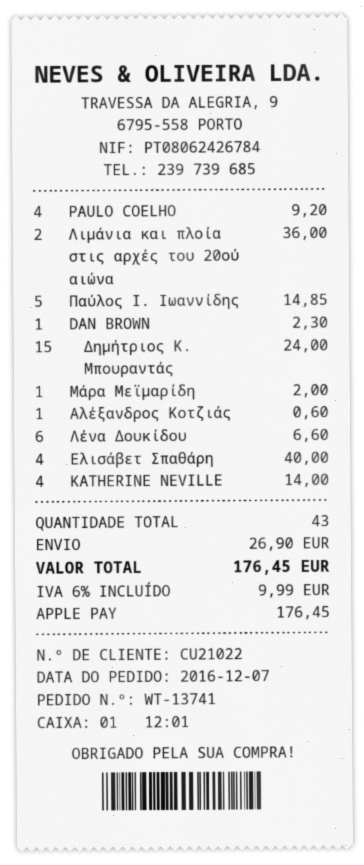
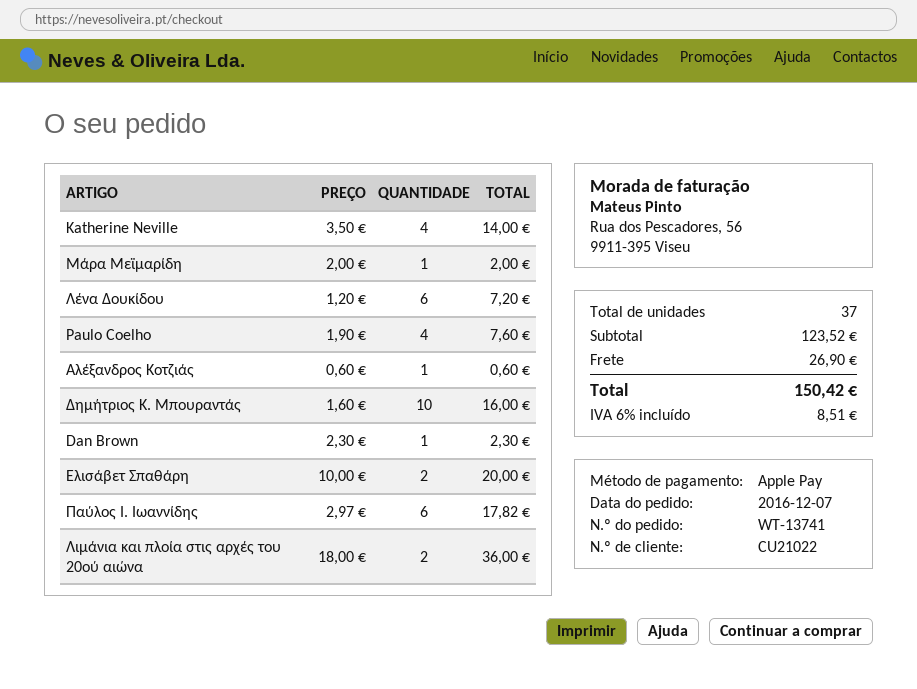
PAULO COELHO: 4 for 9.20 -> 4 for 7.60
Παύλος Ι. Ιωαννίδης: 5 for 14.85 -> 6 for 17.82
Δημήτριος Κ. Μπουραντάς: 15 for 24.00 -> 10 for 16.00
Λένα Δουκίδου: 6 for 6.60 -> 6 for 7.20
Ελισάβετ Σπαθάρη: 4 for 40.00 -> 2 for 20.00
total quantity: 43 -> 37
tax: 6% = 9.99 -> 6% = 8.51
total: 176.45 -> 150.42

